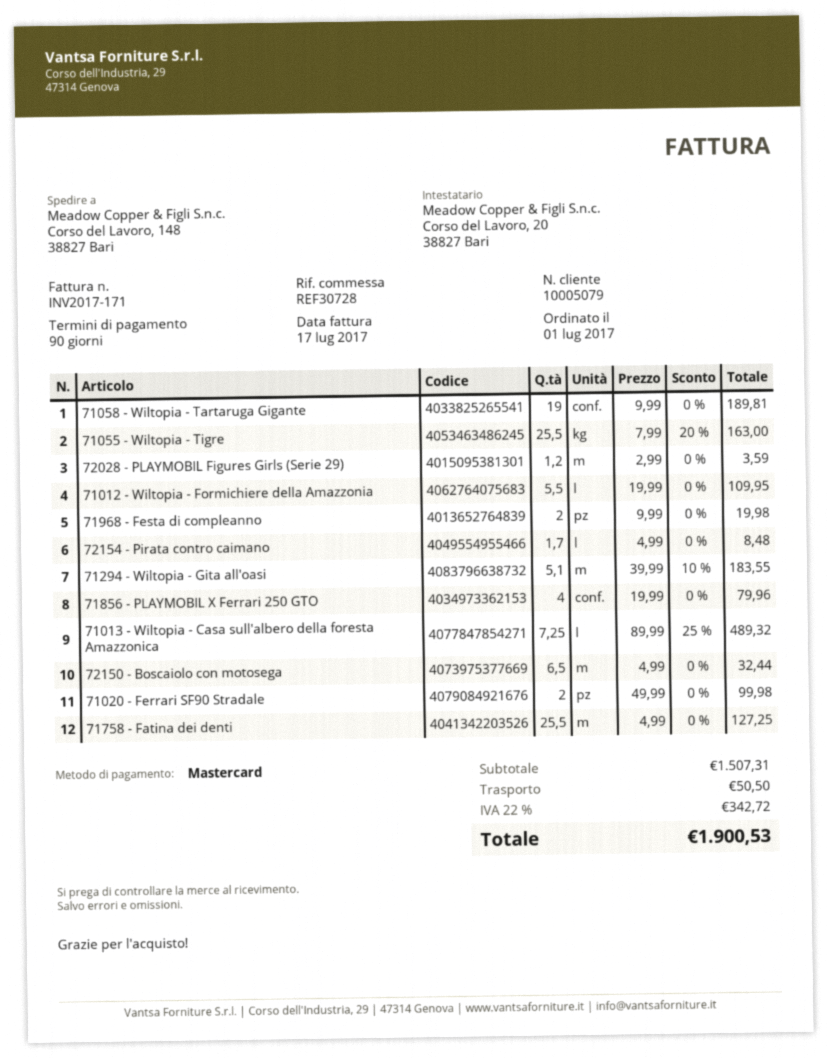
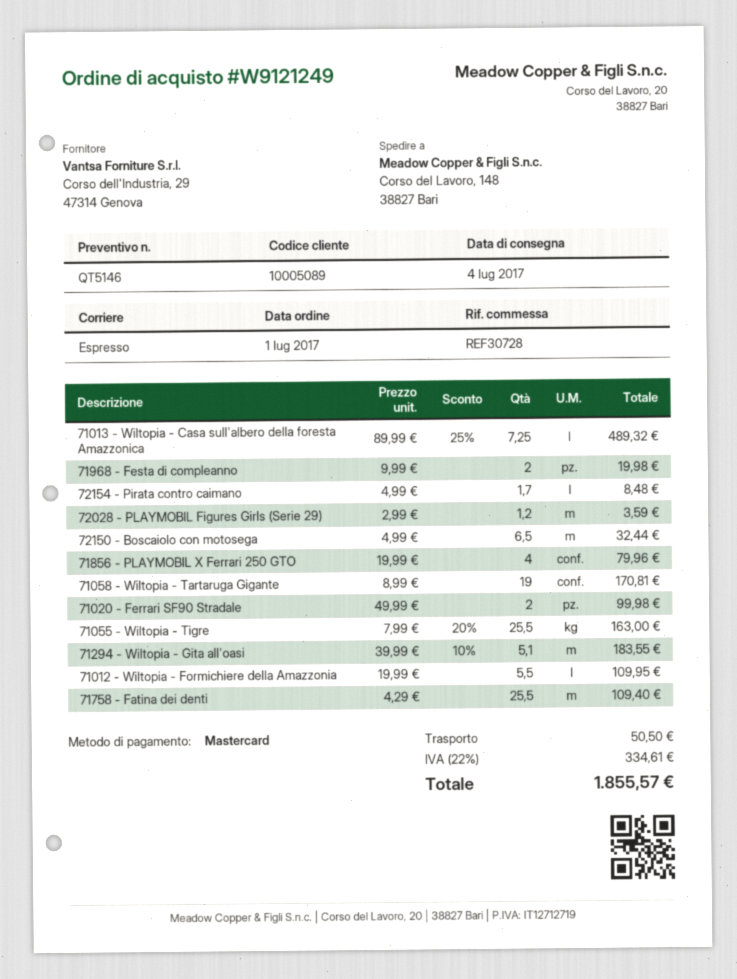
customer number: 10005079 -> 10005089
71058 - Wiltopia - Tartaruga Gigante: 19 x 9.99 = 189.81 -> 19 x 8.99 = 170.81
71758 - Fatina dei denti: 25.5 x 4.99 = 127.25 -> 25.5 x 4.29 = 109.40
tax: 22% = 342.72 -> 22% = 334.61
total: 1900.53 -> 1855.57

